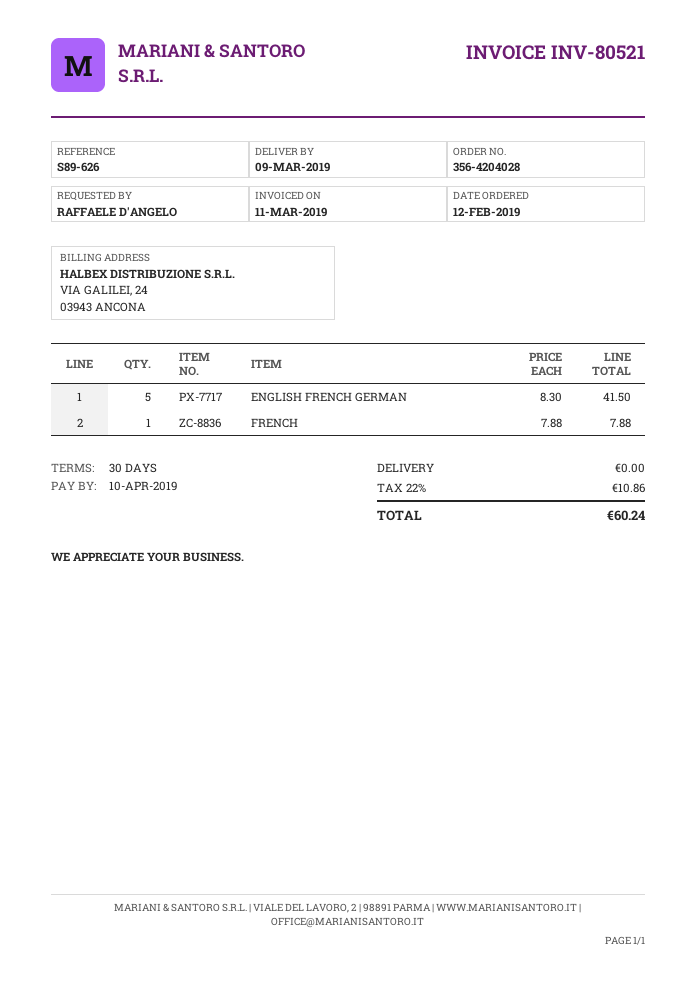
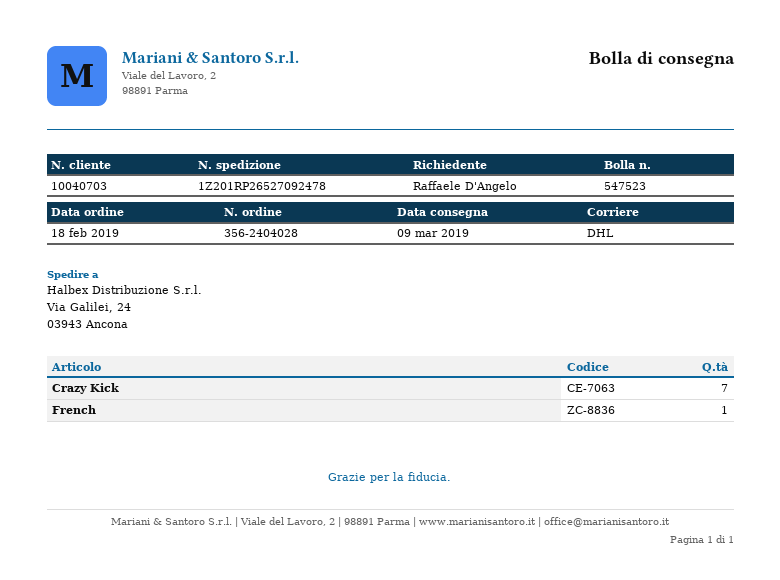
order number: 356-4204028 -> 356-2404028
order date: 2019-02-12 -> 2019-02-18
ENGLISH FRENCH GERMAN: 5 -> none
Crazy Kick: none -> 7

